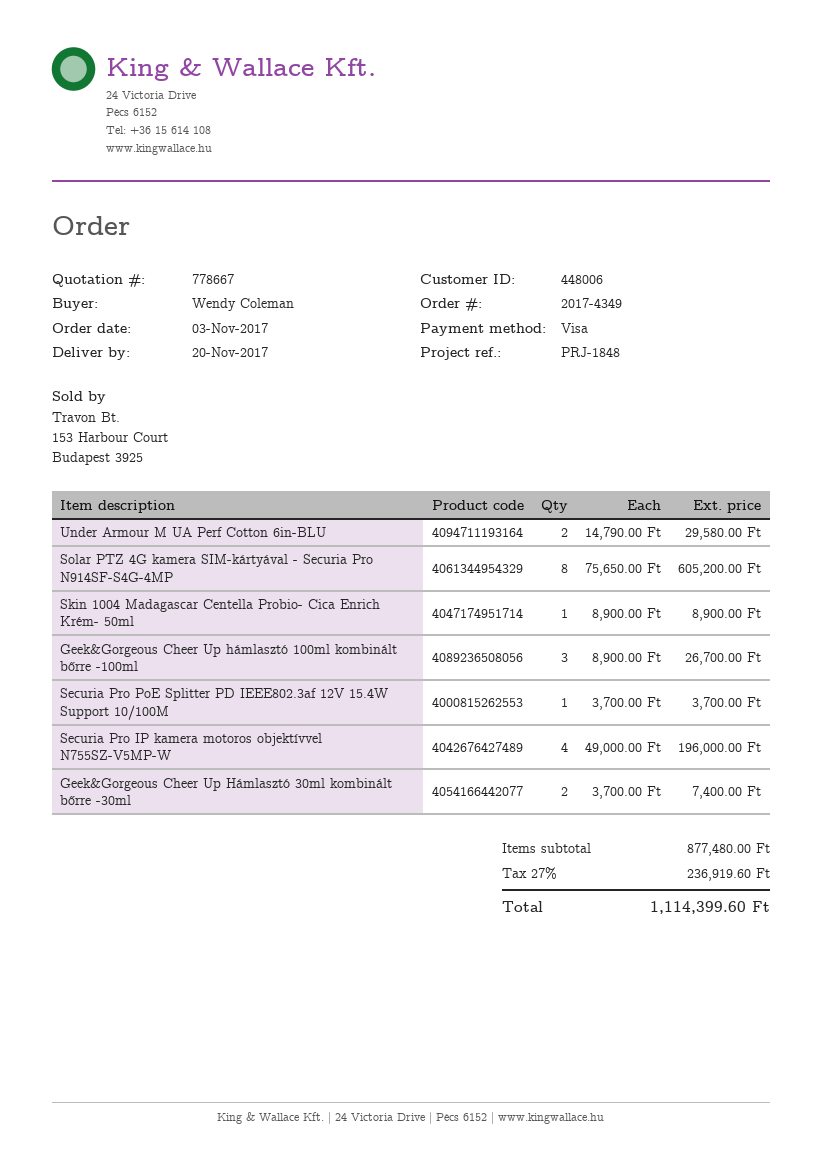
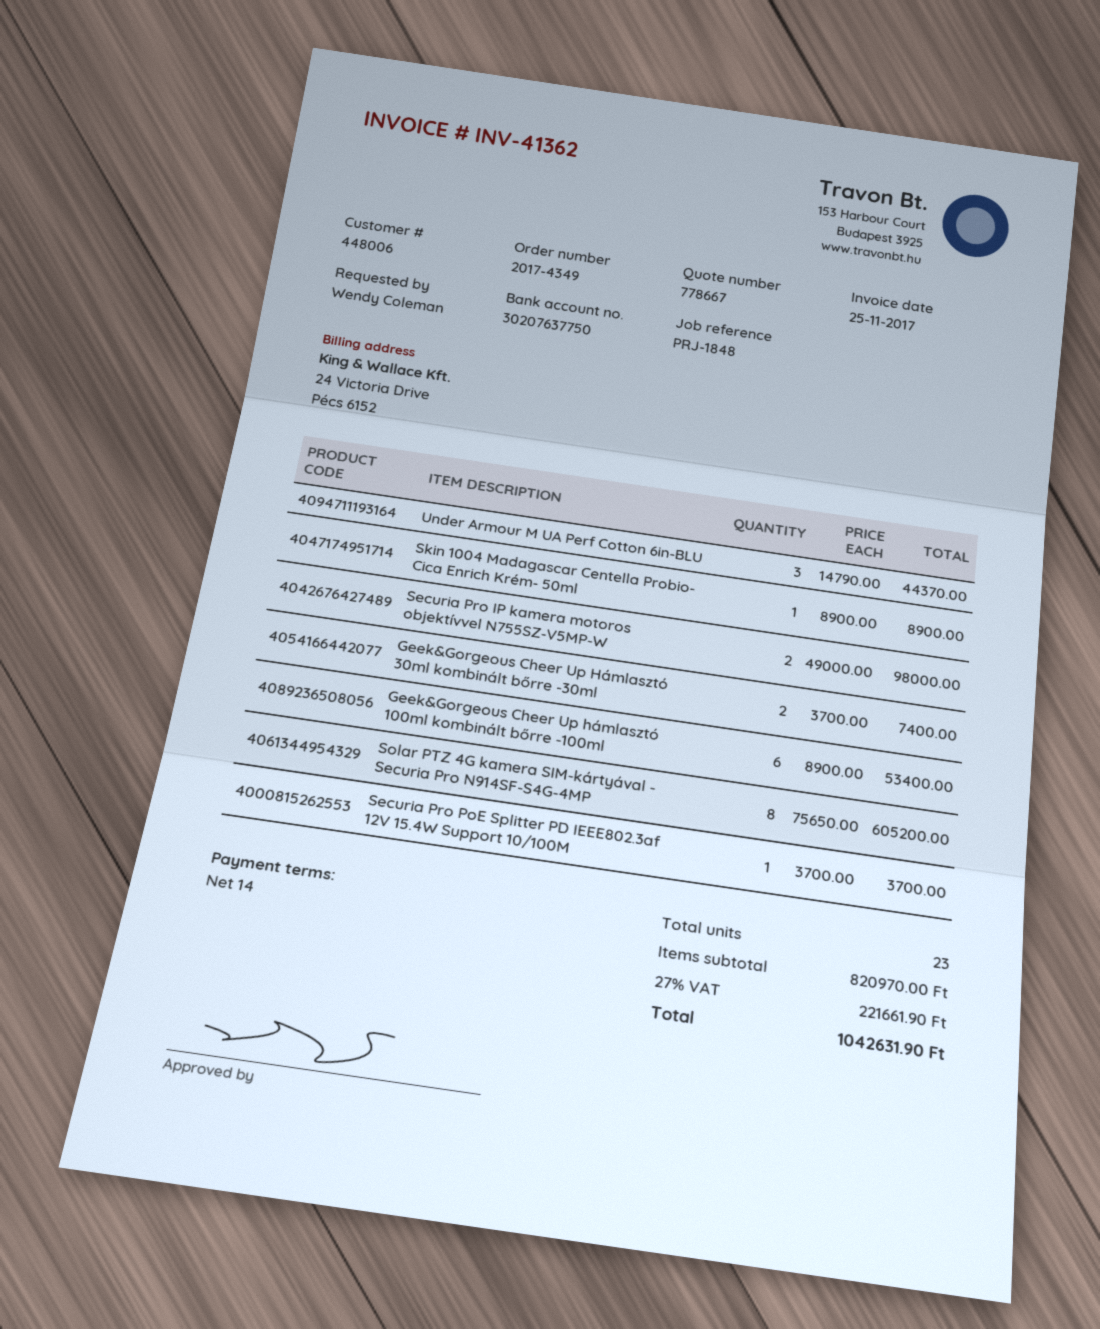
Under Armour M UA Perf Cotton 6in-BLU: 2 x 14790.00 = 29580.00 -> 3 x 14790.00 = 44370.00
Geek&Gorgeous Cheer Up hámlasztó 100ml kombinált bőrre -100ml: 3 x 8900.00 = 26700.00 -> 6 x 8900.00 = 53400.00
Securia Pro IP kamera motoros objektívvel N755SZ-V5MP-W: 4 x 49000.00 = 196000.00 -> 2 x 49000.00 = 98000.00
subtotal: 877480.00 -> 820970.00
tax: 27% = 236919.60 -> 27% = 221661.90
total: 1114399.60 -> 1042631.90

